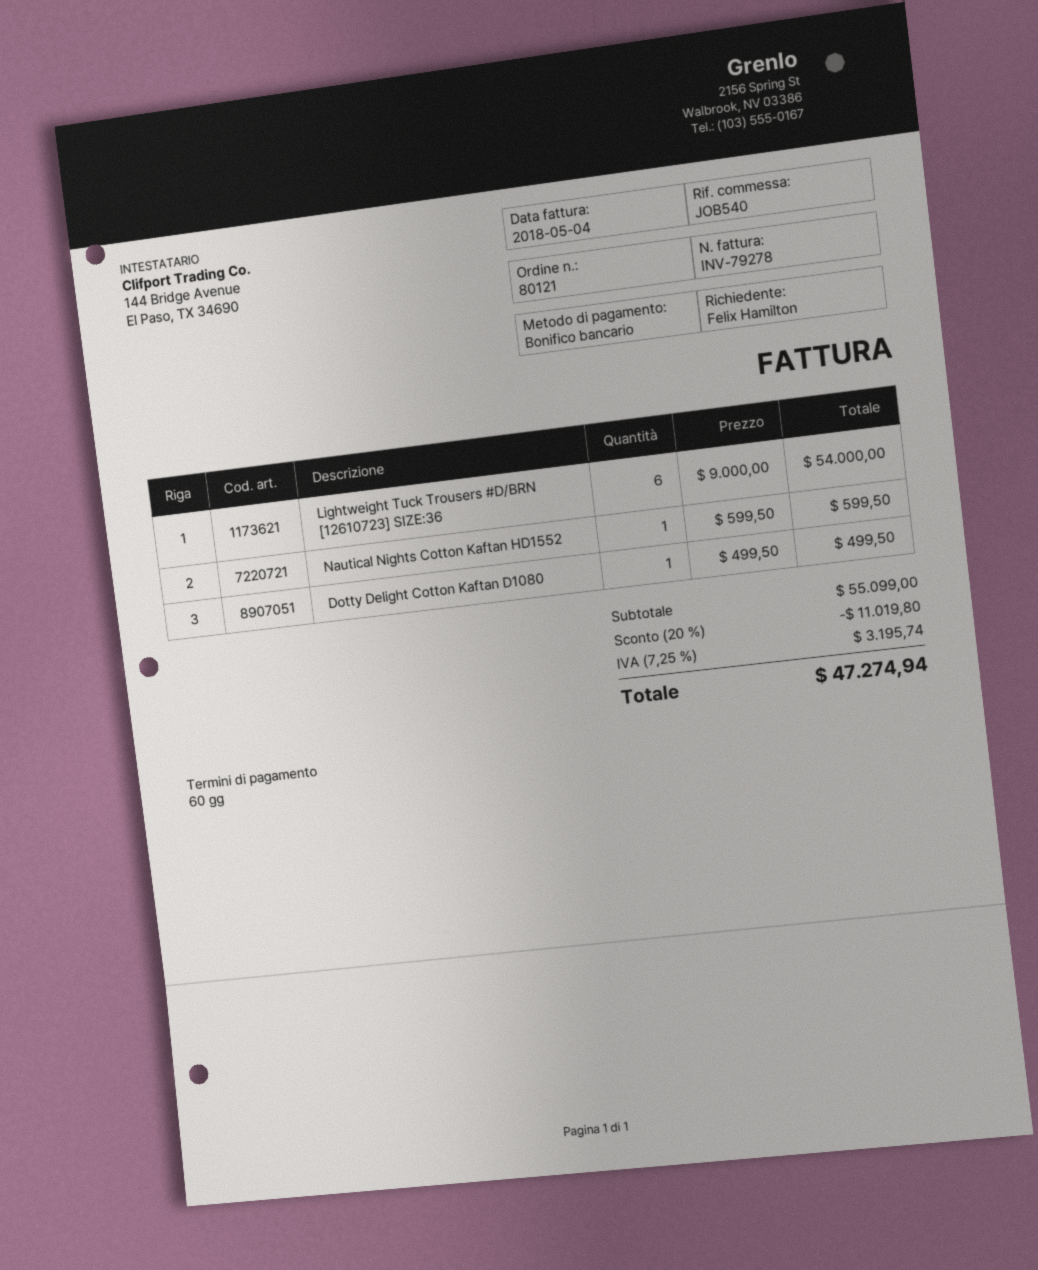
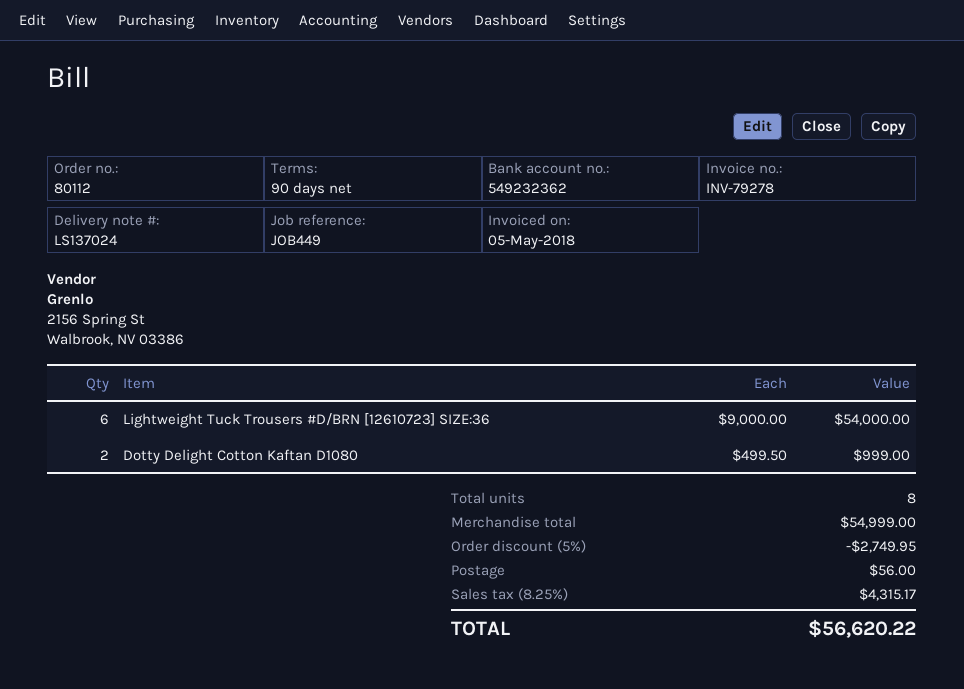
order number: 80121 -> 80112
invoice date: 2018-05-04 -> 2018-05-05
payment terms: 60 days -> 90 days
reference: JOB540 -> JOB449
Nautical Nights Cotton Kaftan HD1552: 1 x 599.50 = 599.50 -> none
Dotty Delight Cotton Kaftan D1080: 1 x 499.50 = 499.50 -> 2 x 499.50 = 999.00
subtotal: 55099.00 -> 54999.00
discount: 20% = 11019.80 -> 5% = 2749.95
shipping: none -> 56.00
tax: 7.25% = 3195.74 -> 8.25% = 4315.17
total: 47274.94 -> 56620.22

